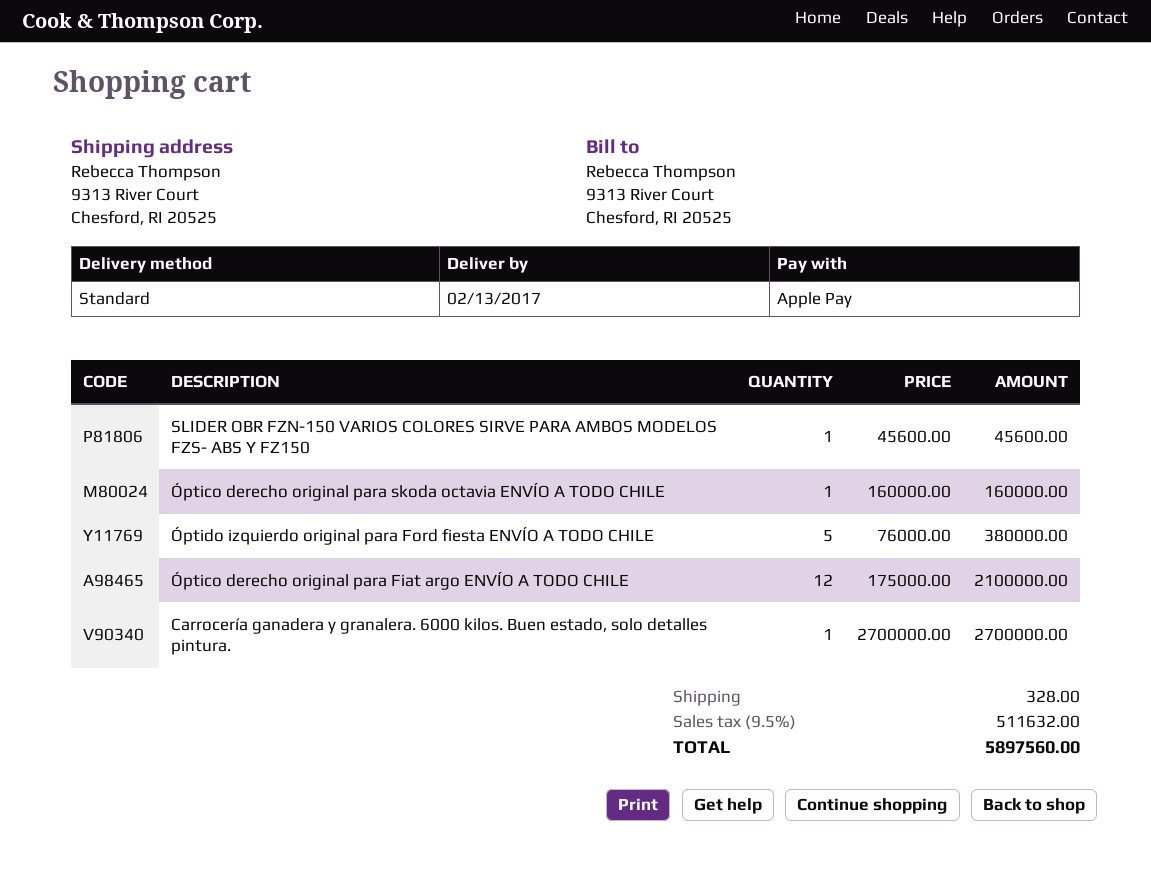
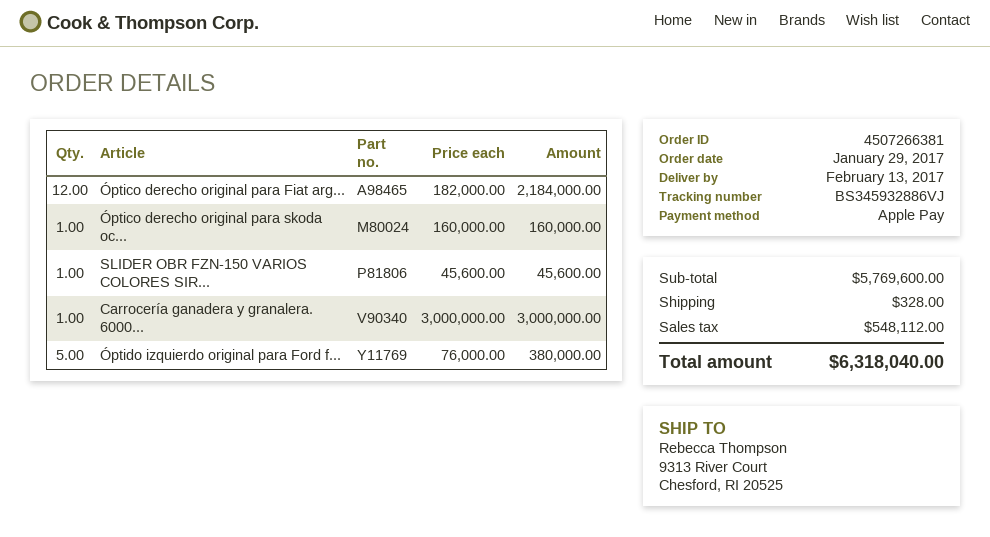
Óptico derecho original para Fiat argo ENVÍO A TODO CHILE: 12 x 175000.00 = 2100000.00 -> 12 x 182000.00 = 2184000.00
Carrocería ganadera y granalera. 6000 kilos. Buen estado, solo detalles pintura.: 1 x 2700000.00 = 2700000.00 -> 1 x 3000000.00 = 3000000.00
tax: 511632.00 -> 548112.00
total: 5897560.00 -> 6318040.00

